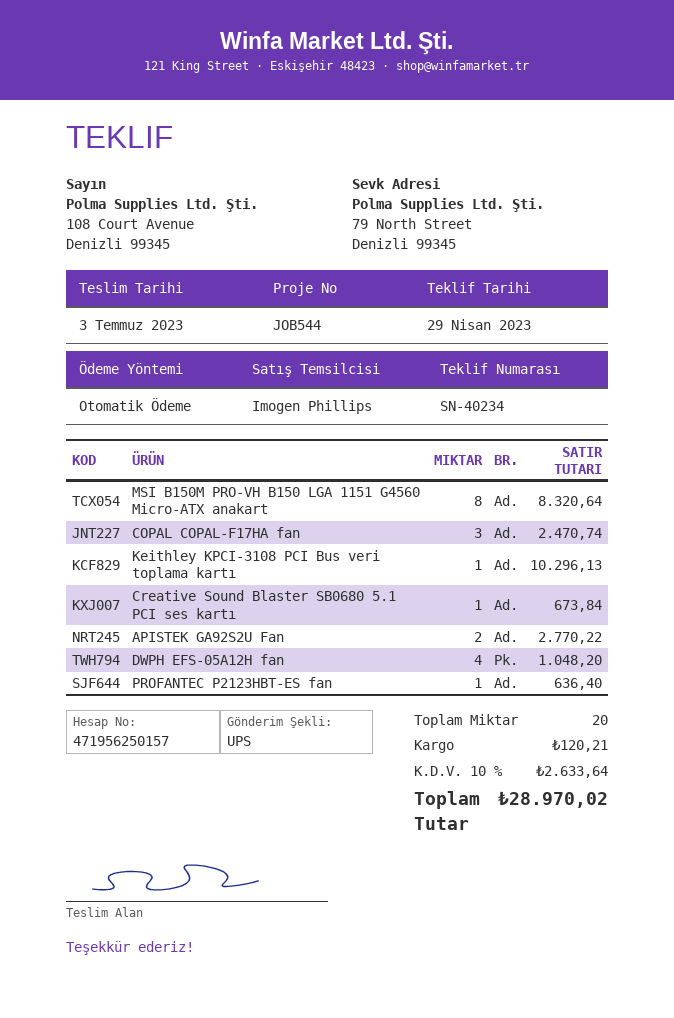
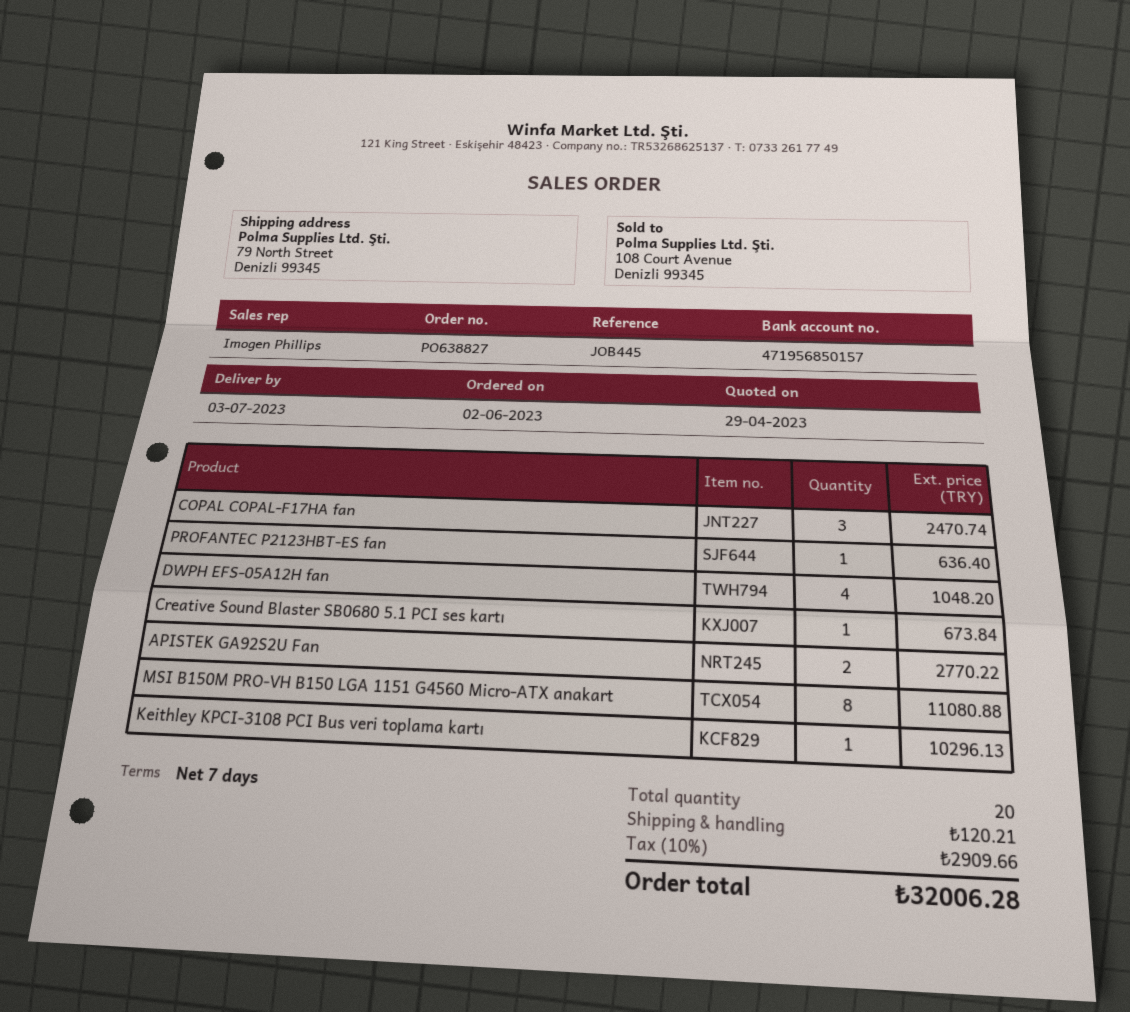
reference: JOB544 -> JOB445
bank account: 471956250157 -> 471956850157
MSI B150M PRO-VH B150 LGA 1151 G4560 Micro-ATX anakart: 8 for 8320.64 -> 8 for 11080.88
tax: 10% = 2633.64 -> 10% = 2909.66
total: 28970.02 -> 32006.28

